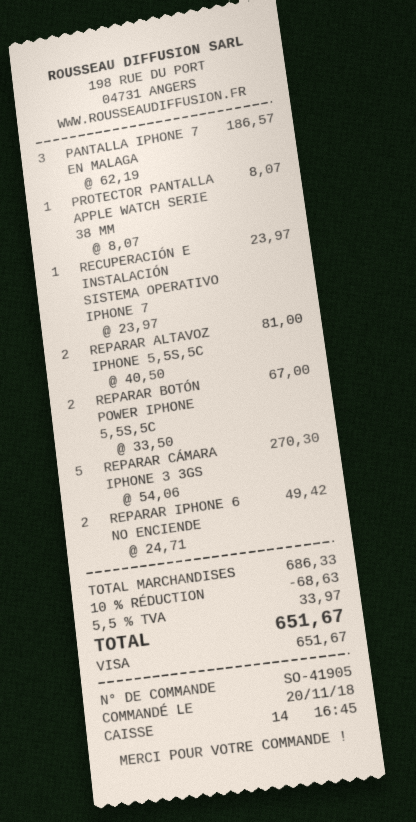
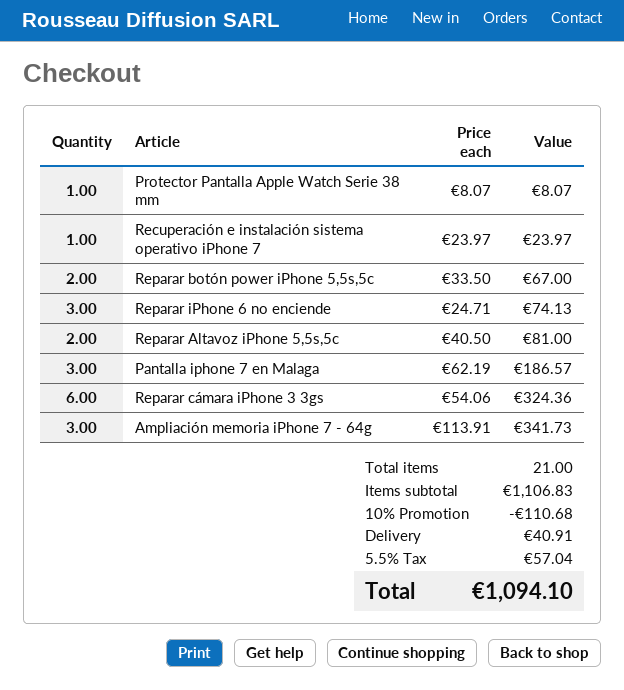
REPARAR CÁMARA IPHONE 3 3GS: 5 x 54.06 = 270.30 -> 6 x 54.06 = 324.36
REPARAR IPHONE 6 NO ENCIENDE: 2 x 24.71 = 49.42 -> 3 x 24.71 = 74.13
Ampliación memoria iPhone 7 - 64g: none -> 3 x 113.91 = 341.73
subtotal: 686.33 -> 1106.83
discount: 10% = 68.63 -> 10% = 110.68
shipping: none -> 40.91
tax: 5.5% = 33.97 -> 5.5% = 57.04
total: 651.67 -> 1094.10

